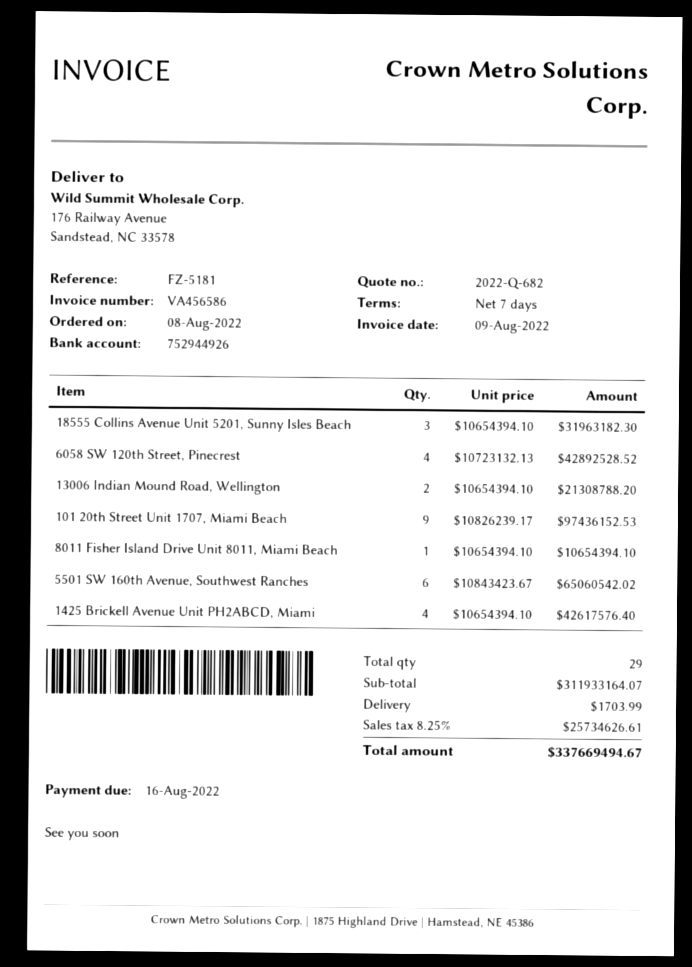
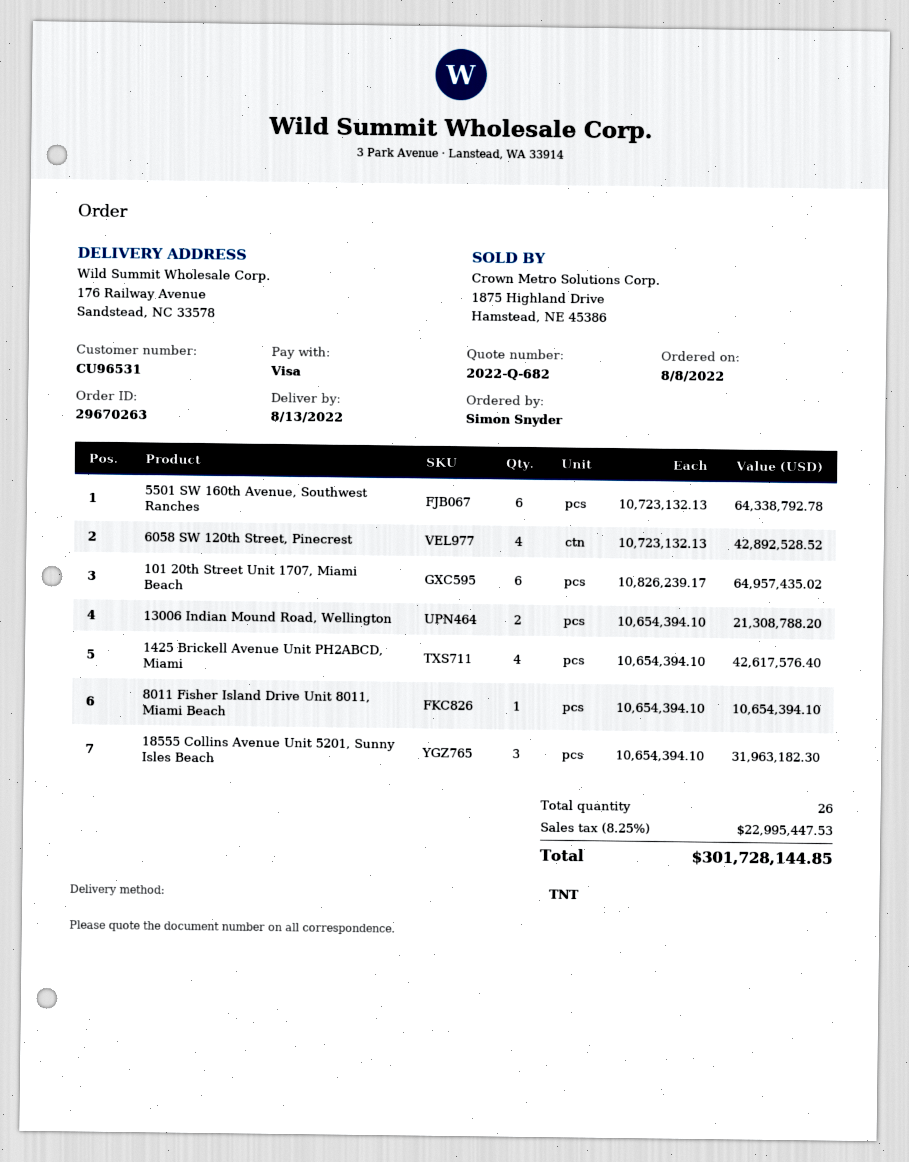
101 20th Street Unit 1707, Miami Beach: 9 x 10826239.17 = 97436152.53 -> 6 x 10826239.17 = 64957435.02
5501 SW 160th Avenue, Southwest Ranches: 6 x 10843423.67 = 65060542.02 -> 6 x 10723132.13 = 64338792.78
total quantity: 29 -> 26
shipping: 1703.99 -> none
tax: 8.25% = 25734626.61 -> 8.25% = 22995447.53
total: 337669494.67 -> 301728144.85

